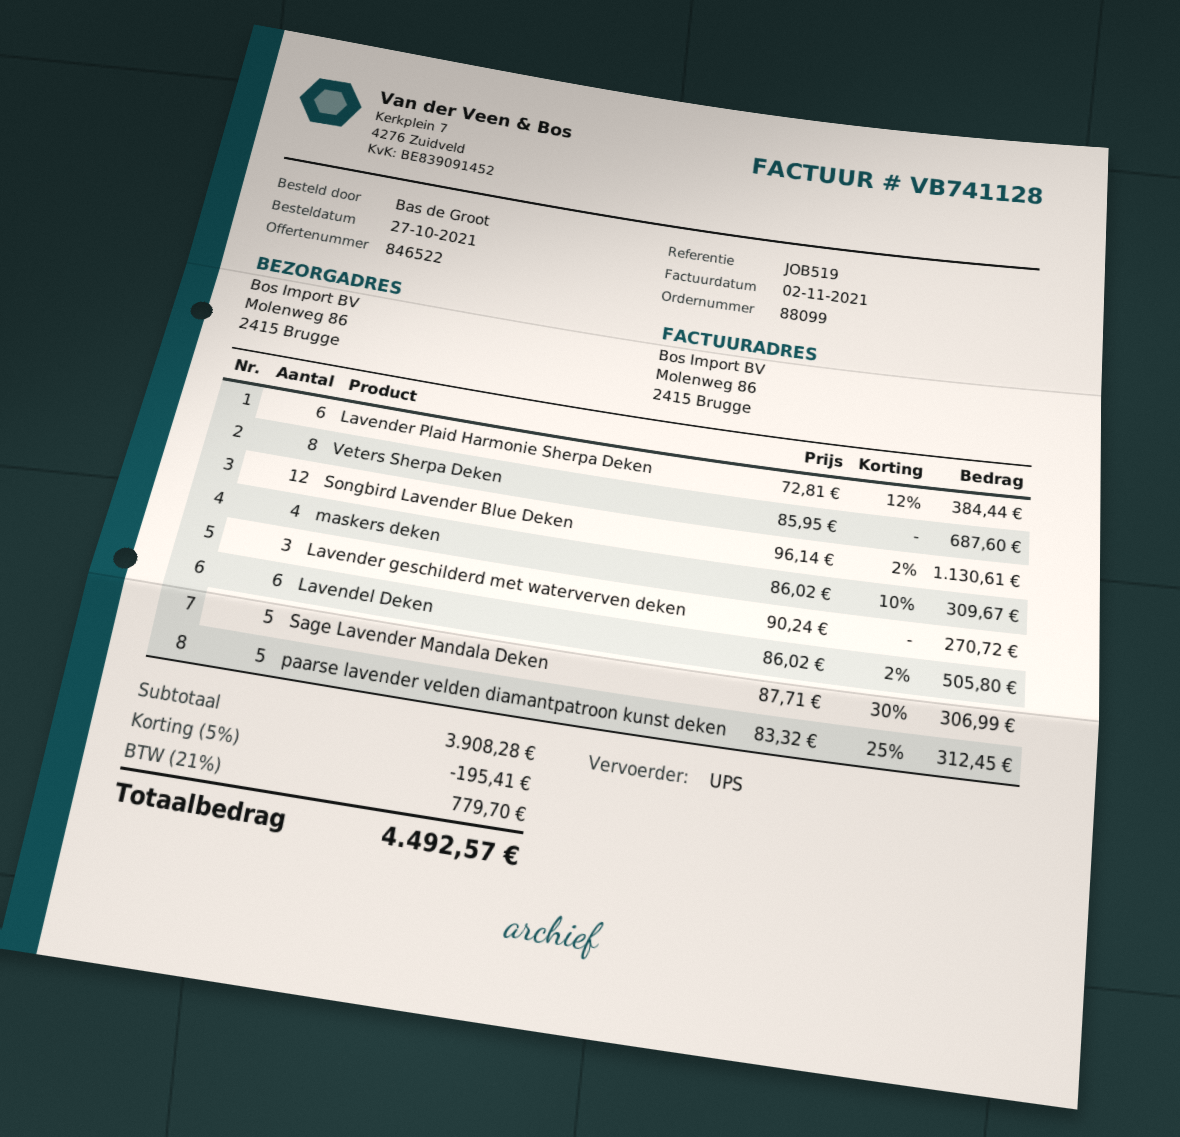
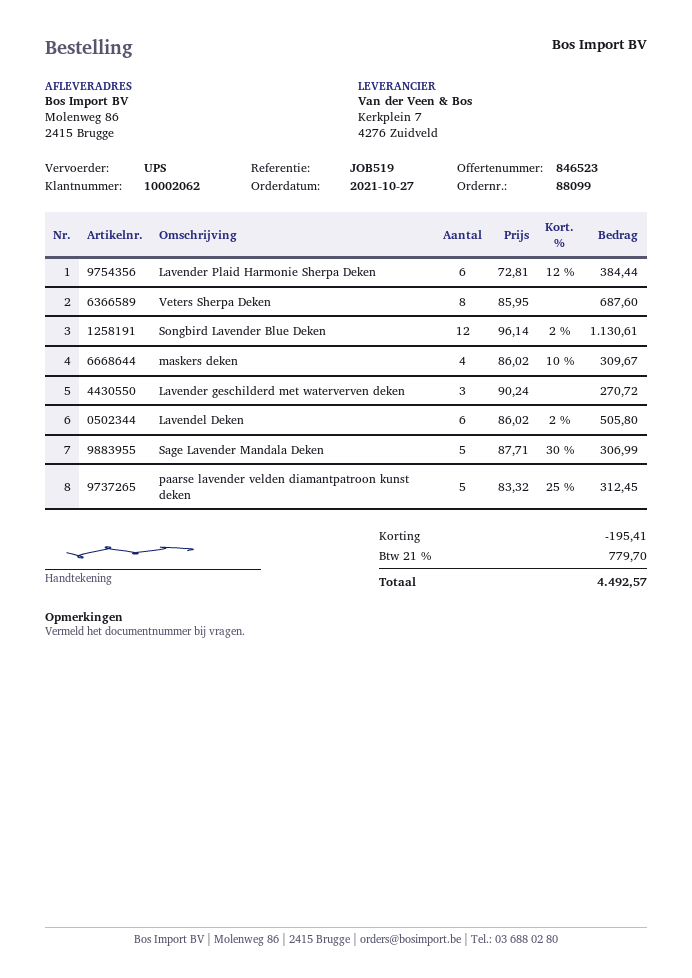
quote number: 846522 -> 846523

